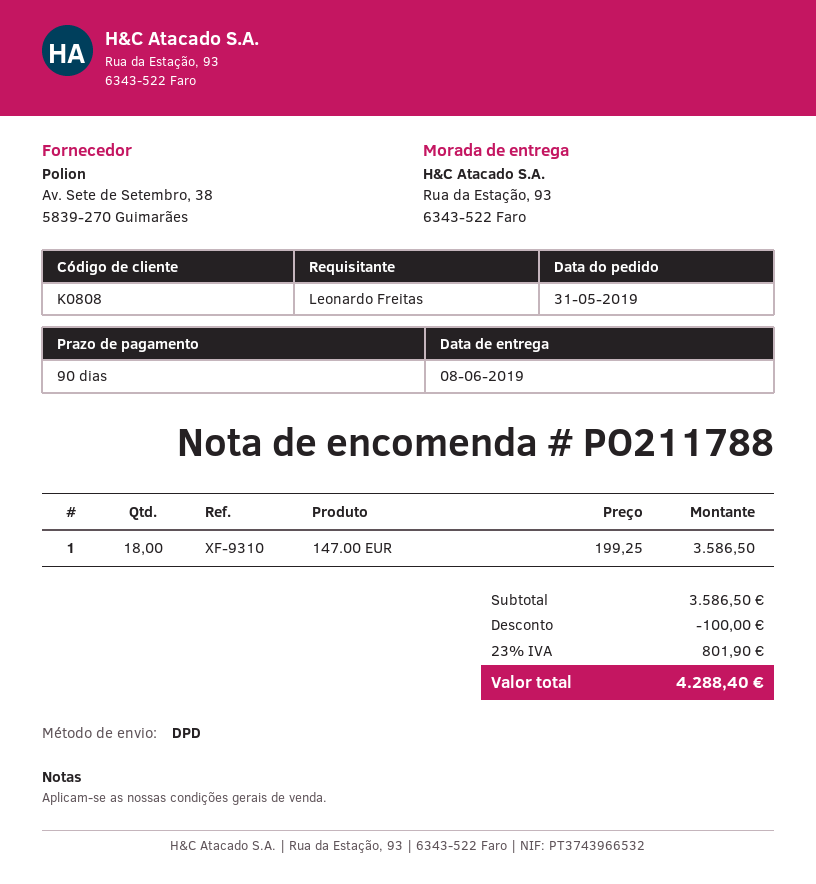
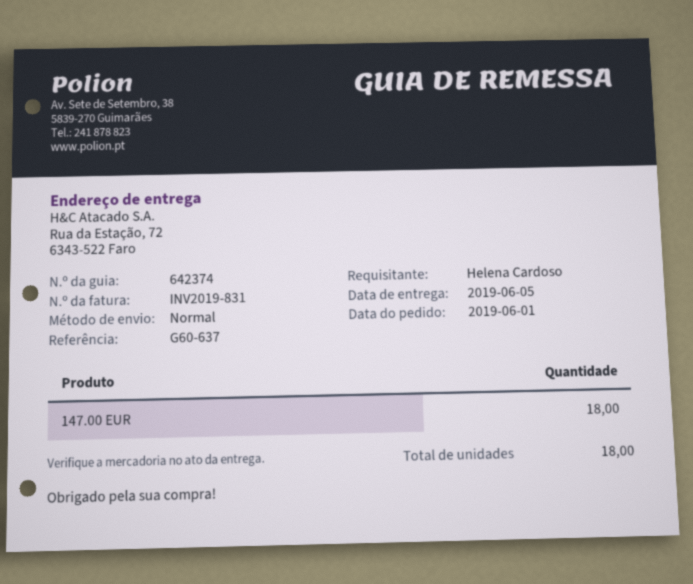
order date: 2019-05-31 -> 2019-06-01
delivery date: 2019-06-08 -> 2019-06-05
ordered by: Leonardo Freitas -> Helena Cardoso
shipping method: DPD -> standard
ship to: Rua da Estação, 93, 6343-522 Faro -> Rua da Estação, 72, 6343-522 Faro

